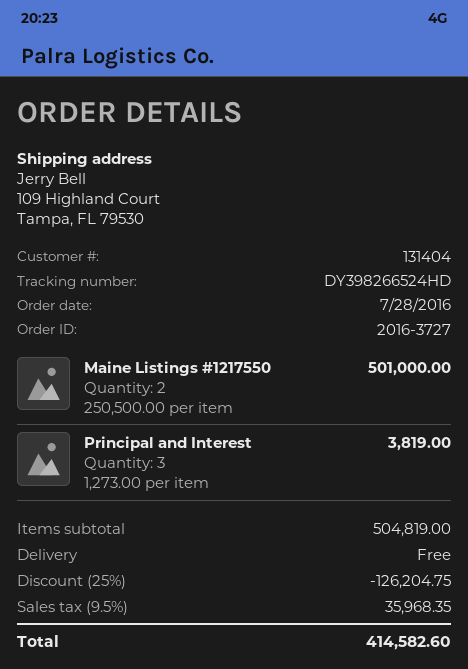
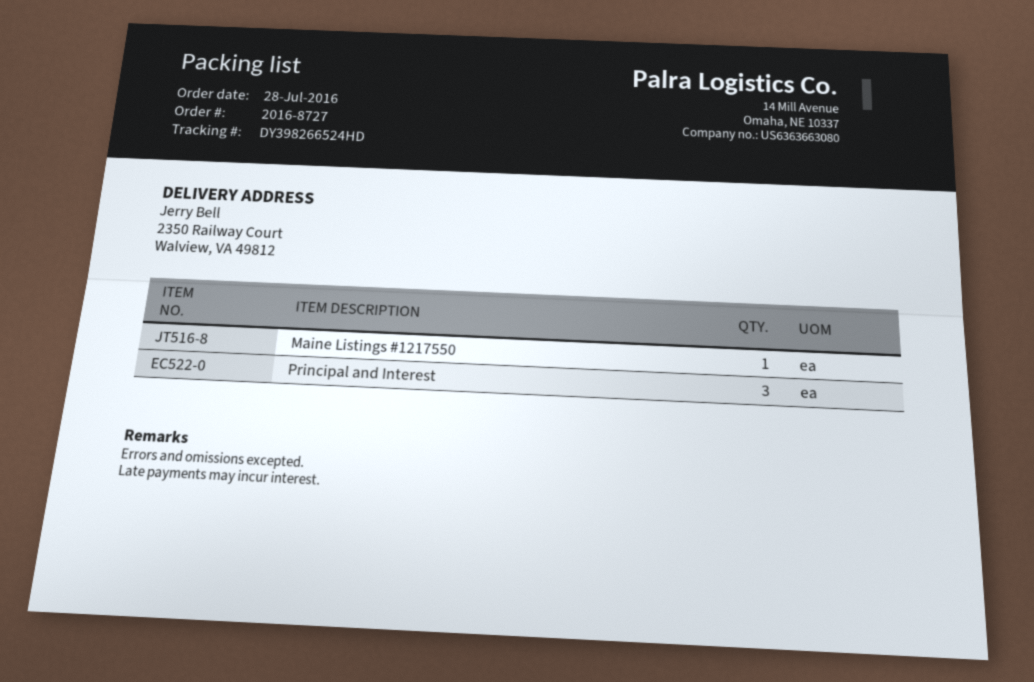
order number: 2016-3727 -> 2016-8727
ship to: 109 Highland Court, Tampa, FL 79530 -> 2350 Railway Court, Walview, VA 49812
Maine Listings #1217550: 2 -> 1

